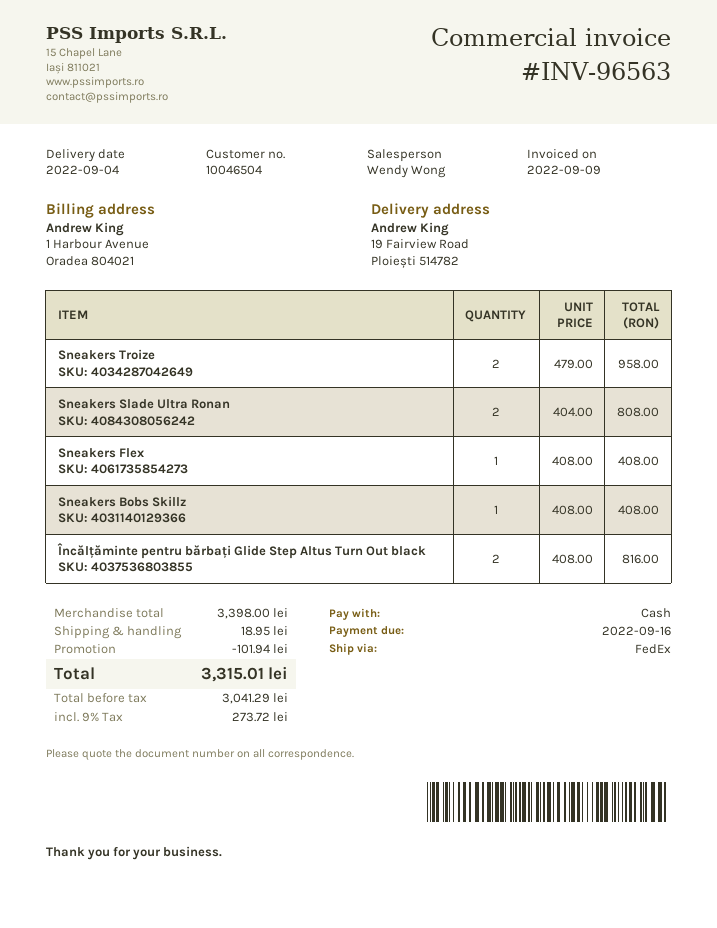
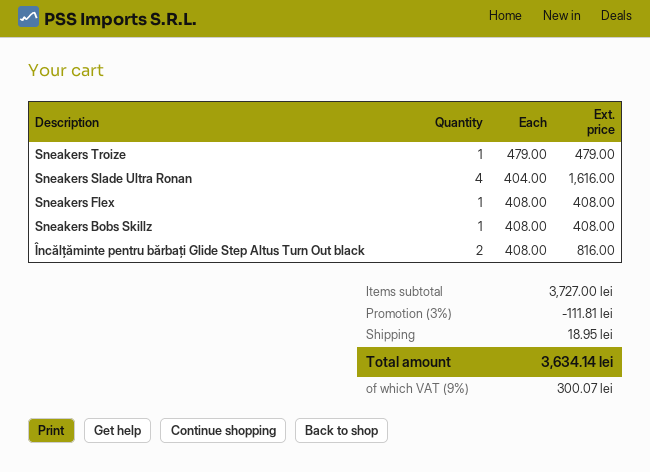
Sneakers Troize: 2 x 479.00 = 958.00 -> 1 x 479.00 = 479.00
Sneakers Slade Ultra Ronan: 2 x 404.00 = 808.00 -> 4 x 404.00 = 1616.00
subtotal: 3398.00 -> 3727.00
discount: 101.94 -> 111.81
tax: 9% = 273.72 -> 9% = 300.07
total: 3315.01 -> 3634.14

